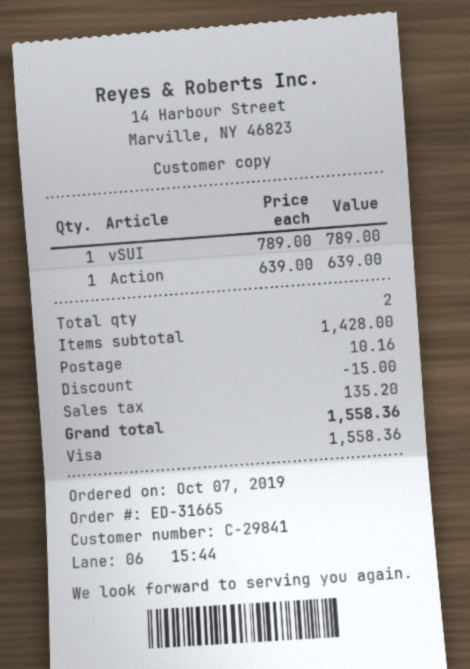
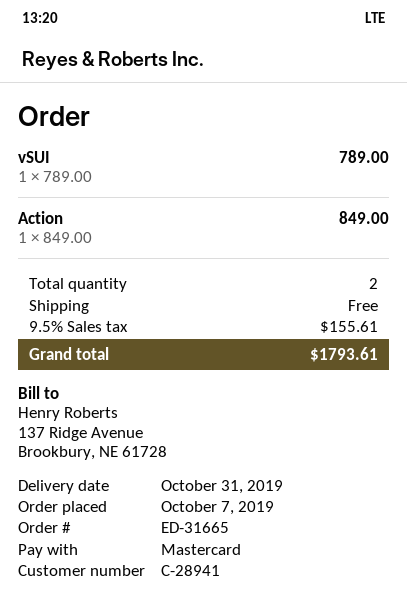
customer number: C-29841 -> C-28941
payment method: Visa -> Mastercard
Action: 1 x 639.00 = 639.00 -> 1 x 849.00 = 849.00
discount: 15.00 -> none
shipping: 10.16 -> 0.00
tax: 135.20 -> 155.61
total: 1558.36 -> 1793.61

